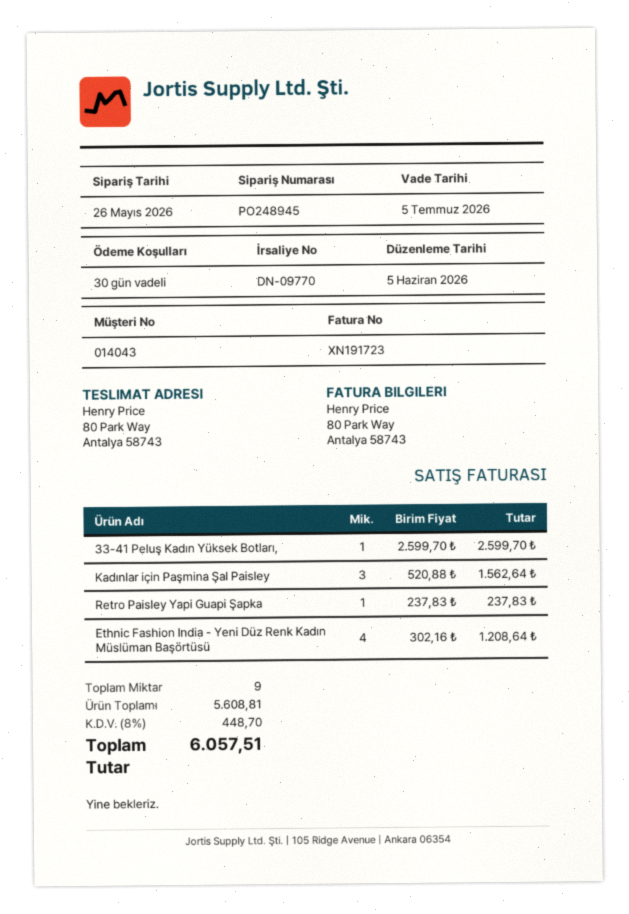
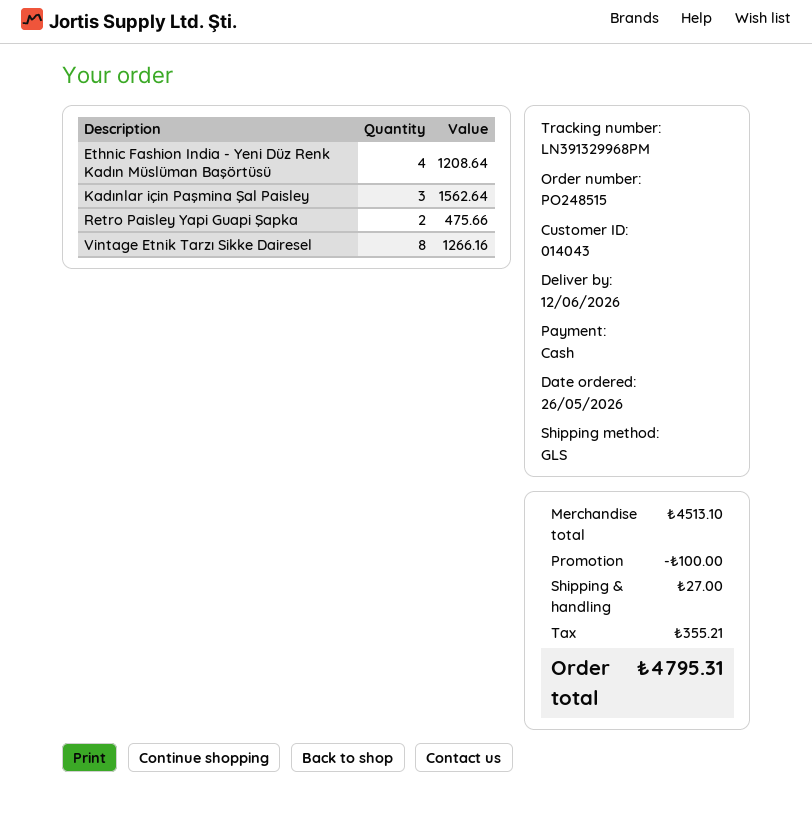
order number: PO248945 -> PO248515
33-41 Peluş Kadın Yüksek Botları,: 1 for 2599.70 -> none
Retro Paisley Yapi Guapi Şapka: 1 for 237.83 -> 2 for 475.66
Vintage Etnik Tarzı Sikke Dairesel: none -> 8 for 1266.16
subtotal: 5608.81 -> 4513.10
discount: none -> 100.00
shipping: none -> 27.00
tax: 448.70 -> 355.21
total: 6057.51 -> 4795.31

